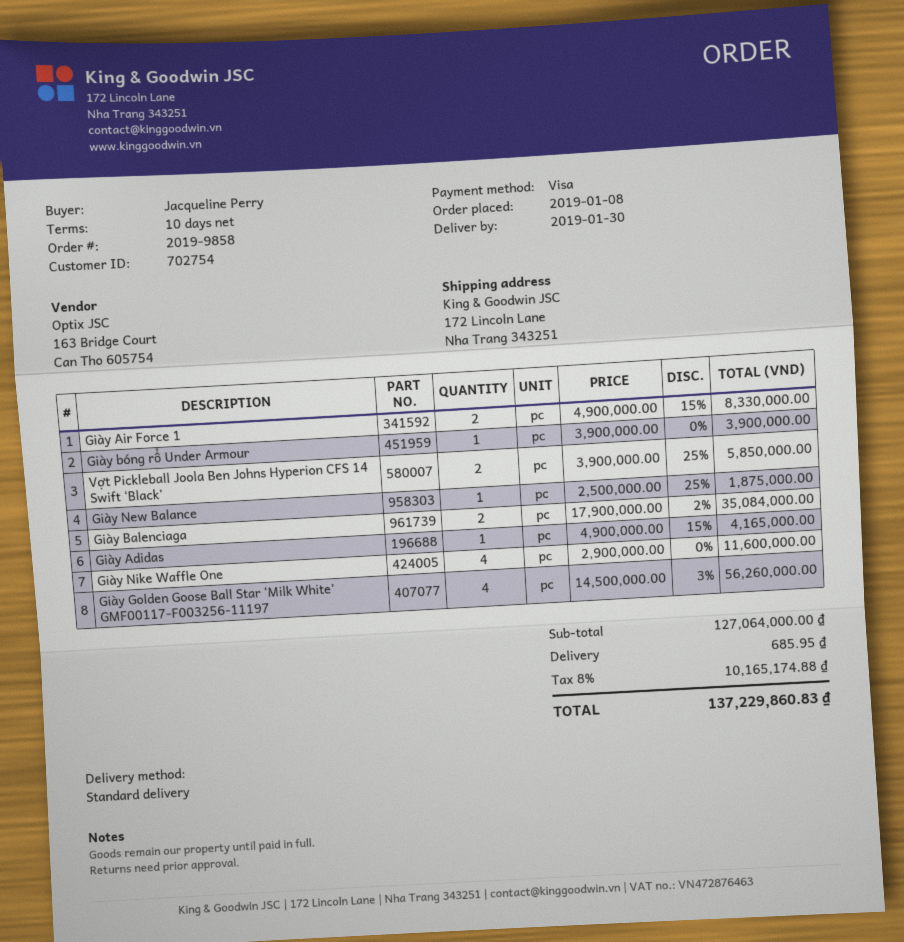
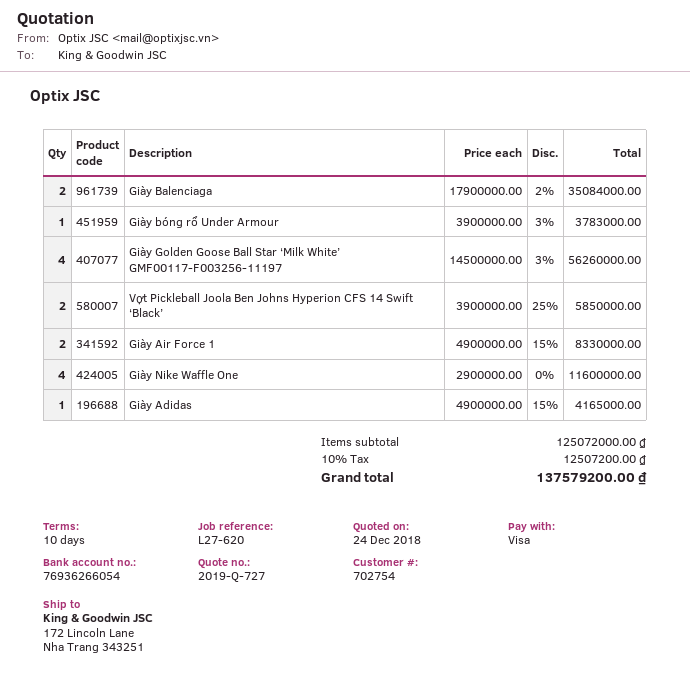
Giày bóng rổ Under Armour: 1 x 3900000.00 = 3900000.00 -> 1 x 3900000.00 - 3% = 3783000.00
Giày New Balance: 1 x 2500000.00 - 25% = 1875000.00 -> none
subtotal: 127064000.00 -> 125072000.00
shipping: 685.95 -> none
tax: 8% = 10165174.88 -> 10% = 12507200.00
total: 137229860.83 -> 137579200.00

